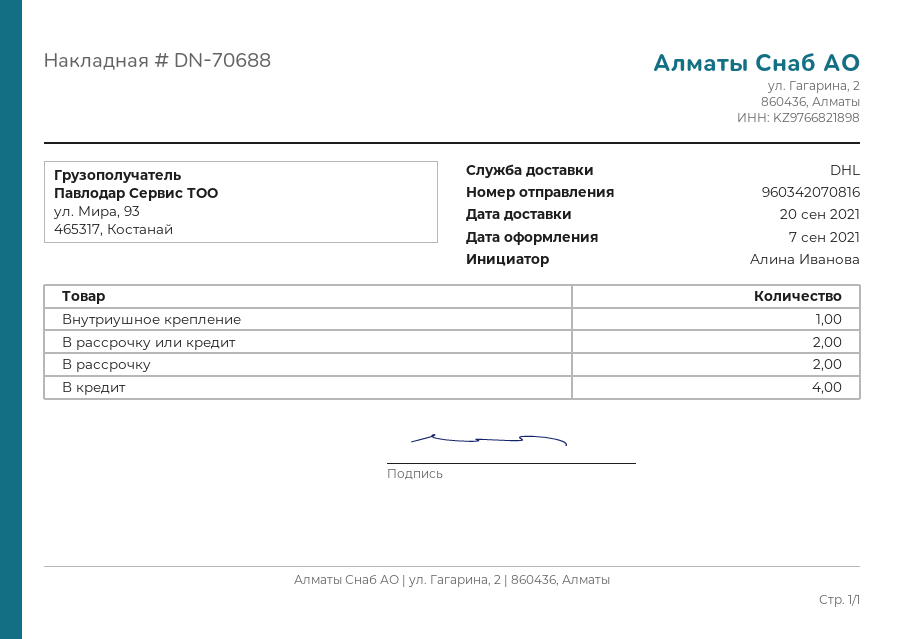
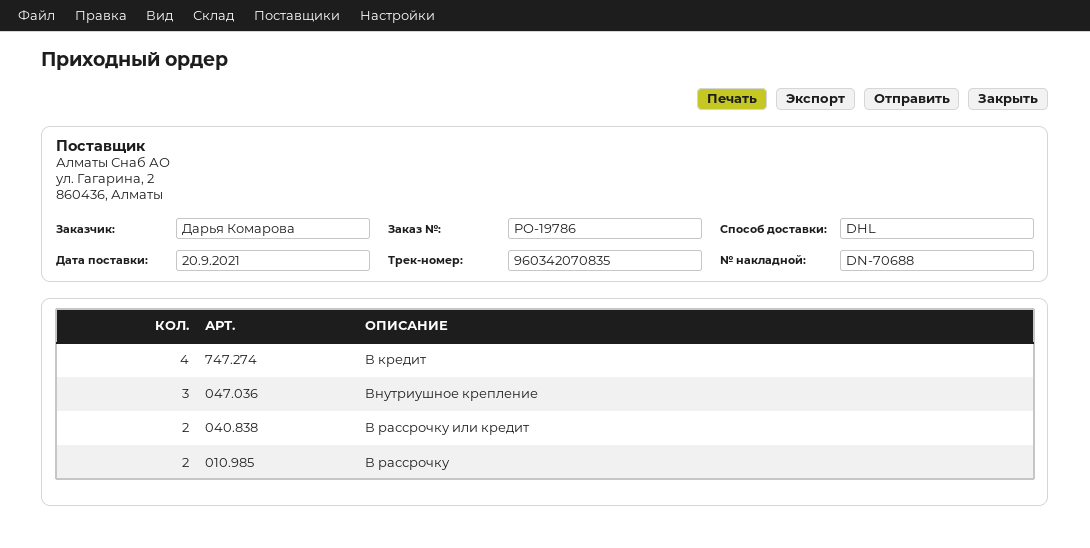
ordered by: Алина Иванова -> Дарья Комарова
tracking number: 960342070816 -> 960342070835
Внутриушное крепление: 1 -> 3

